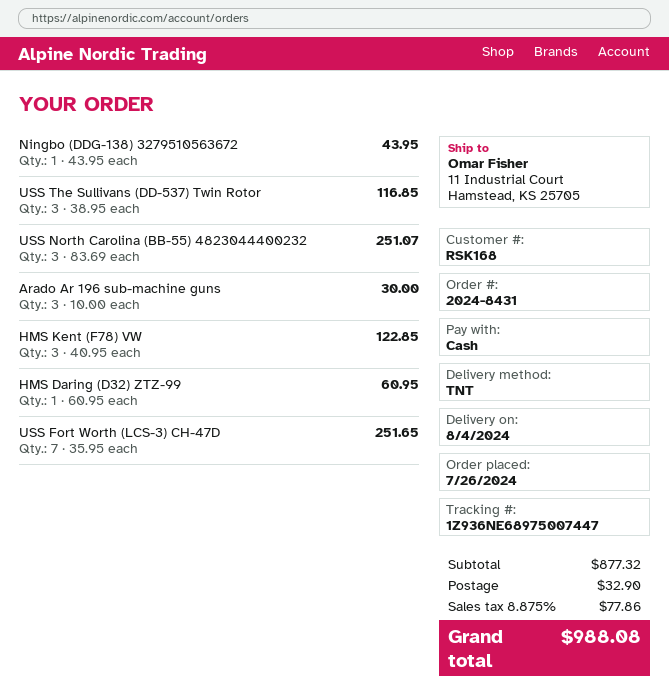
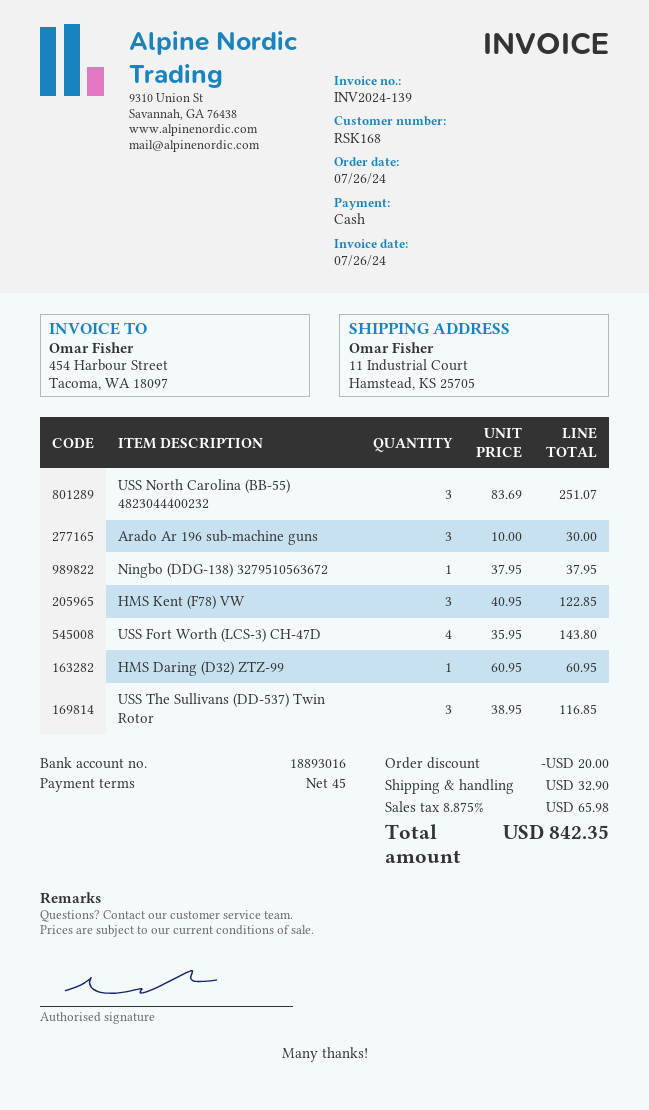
Ningbo (DDG-138) 3279510563672: 1 x 43.95 = 43.95 -> 1 x 37.95 = 37.95
USS Fort Worth (LCS-3) CH-47D: 7 x 35.95 = 251.65 -> 4 x 35.95 = 143.80
discount: none -> 20.00
tax: 8.875% = 77.86 -> 8.875% = 65.98
total: 988.08 -> 842.35

